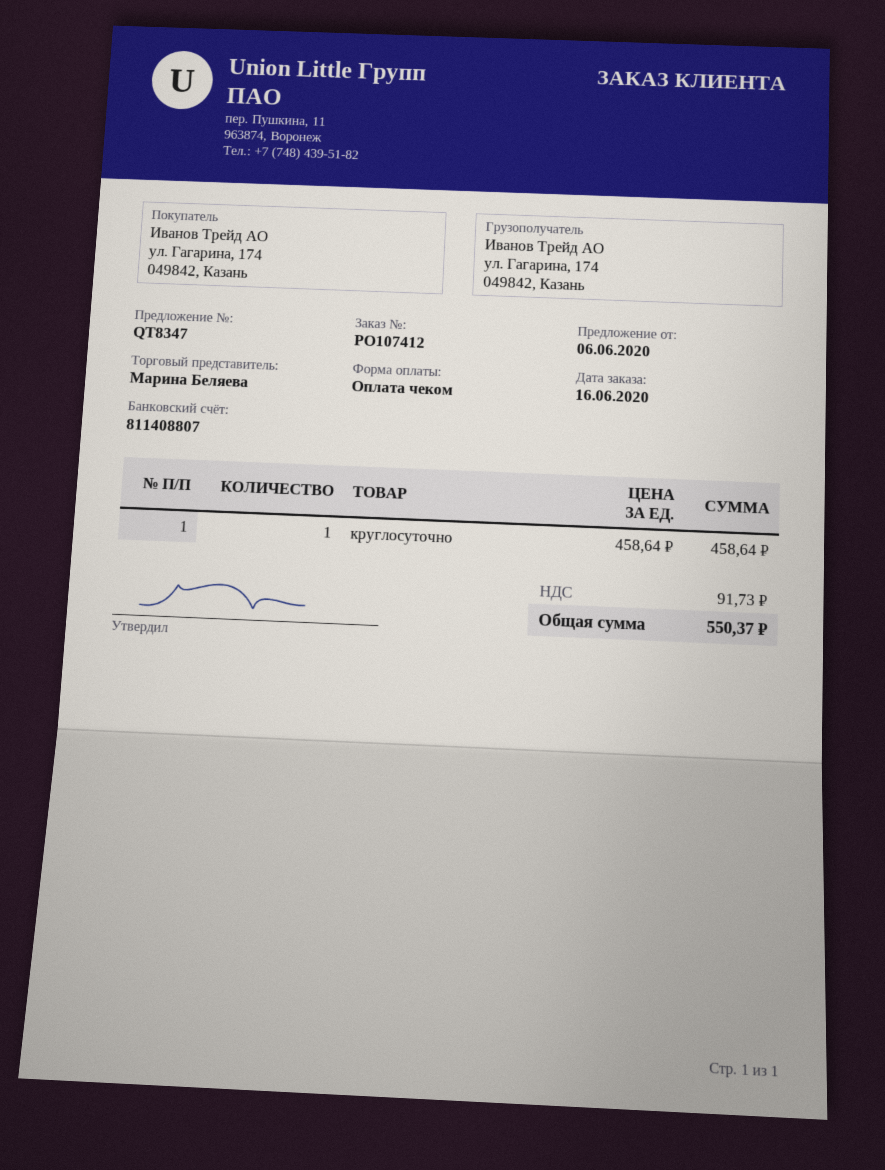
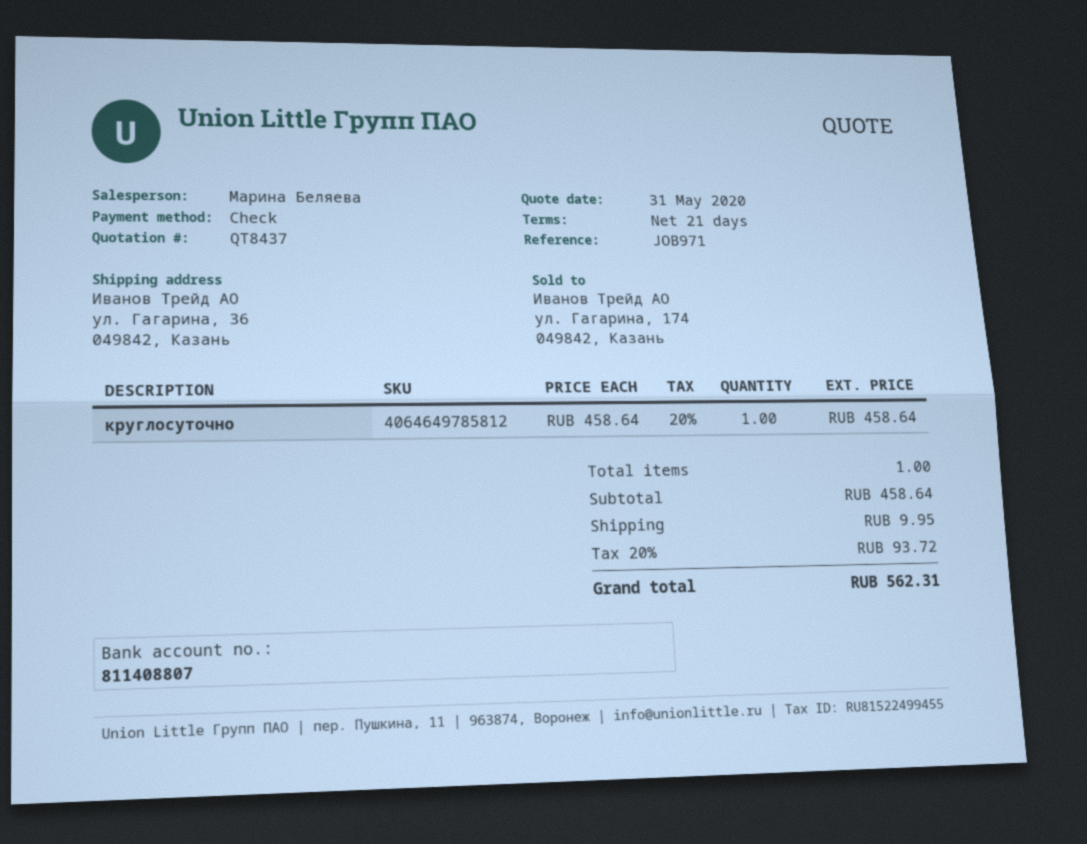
quote number: QT8347 -> QT8437
quote date: 2020-06-06 -> 2020-05-31
ship to: ул. Гагарина, 174, 049842, Казань -> ул. Гагарина, 36, 049842, Казань
shipping: none -> 9.95
tax: 91.73 -> 93.72
total: 550.37 -> 562.31

